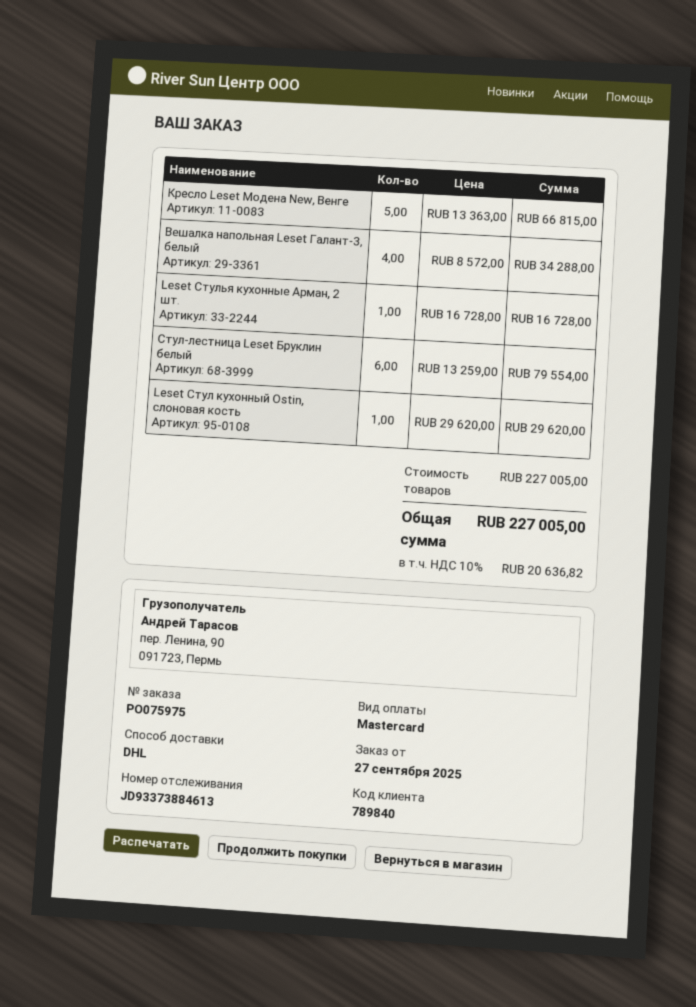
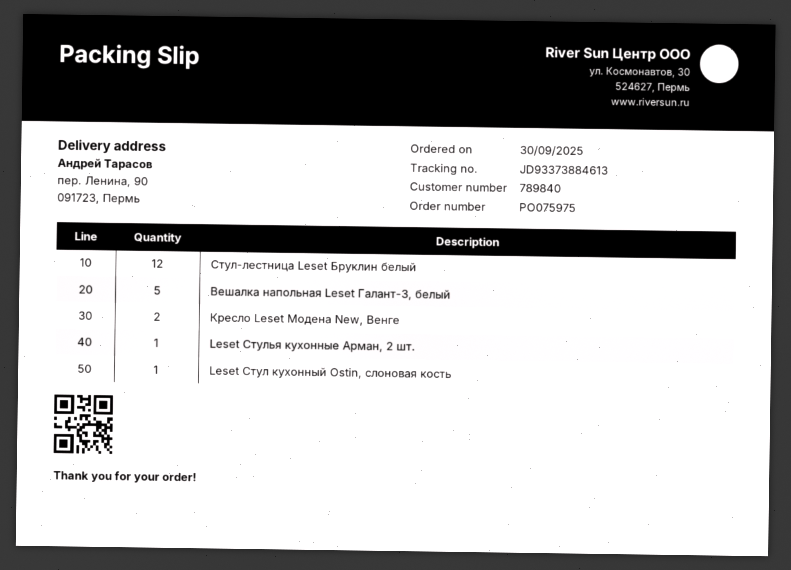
order date: 2025-09-27 -> 2025-09-30
Кресло Leset Модена New, Венге: 5 -> 2
Вешалка напольная Leset Галант-3, белый: 4 -> 5
Стул-лестница Leset Бруклин белый: 6 -> 12

